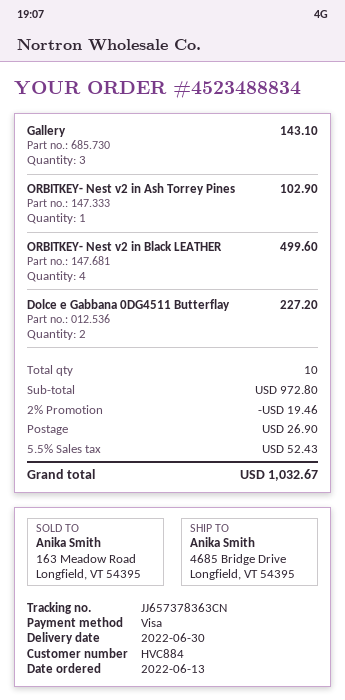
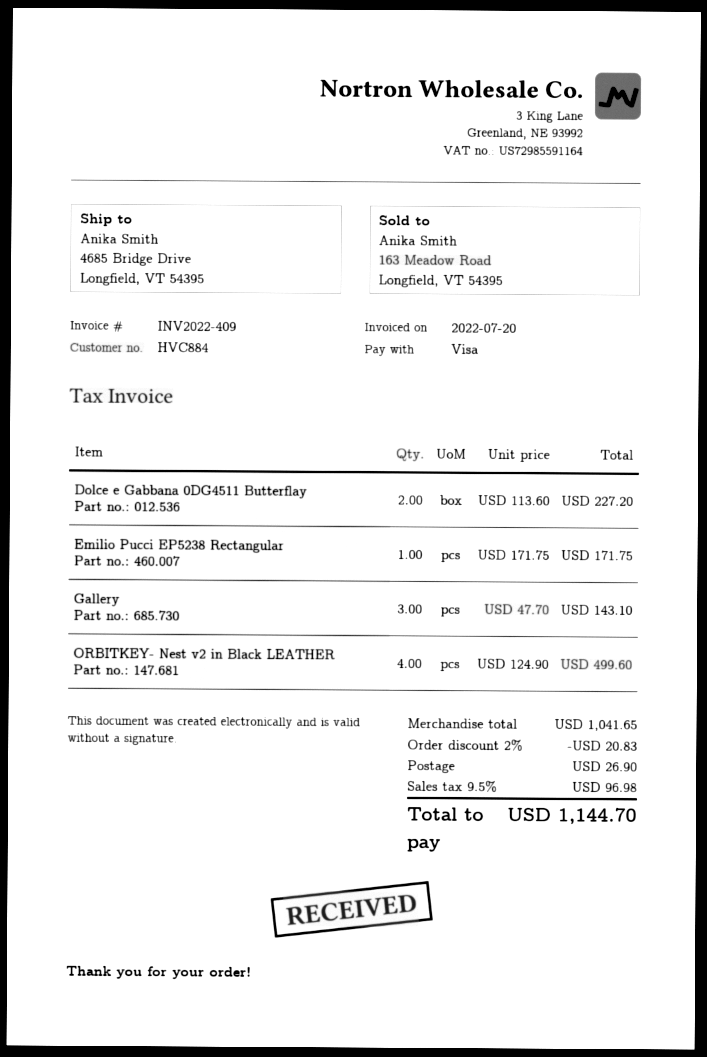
ORBITKEY- Nest v2 in Ash Torrey Pines: 1 for 102.90 -> none
Emilio Pucci EP5238 Rectangular: none -> 1 for 171.75
subtotal: 972.80 -> 1041.65
discount: 2% = 19.46 -> 2% = 20.83
tax: 5.5% = 52.43 -> 9.5% = 96.98
total: 1032.67 -> 1144.70

